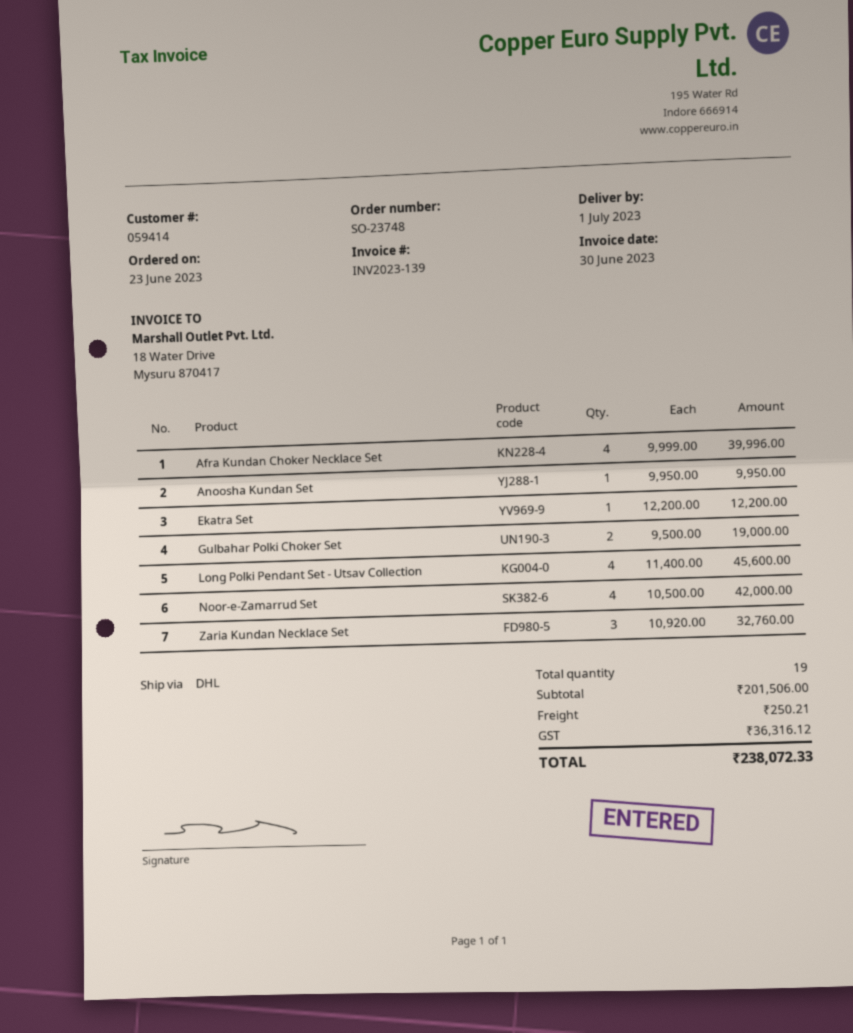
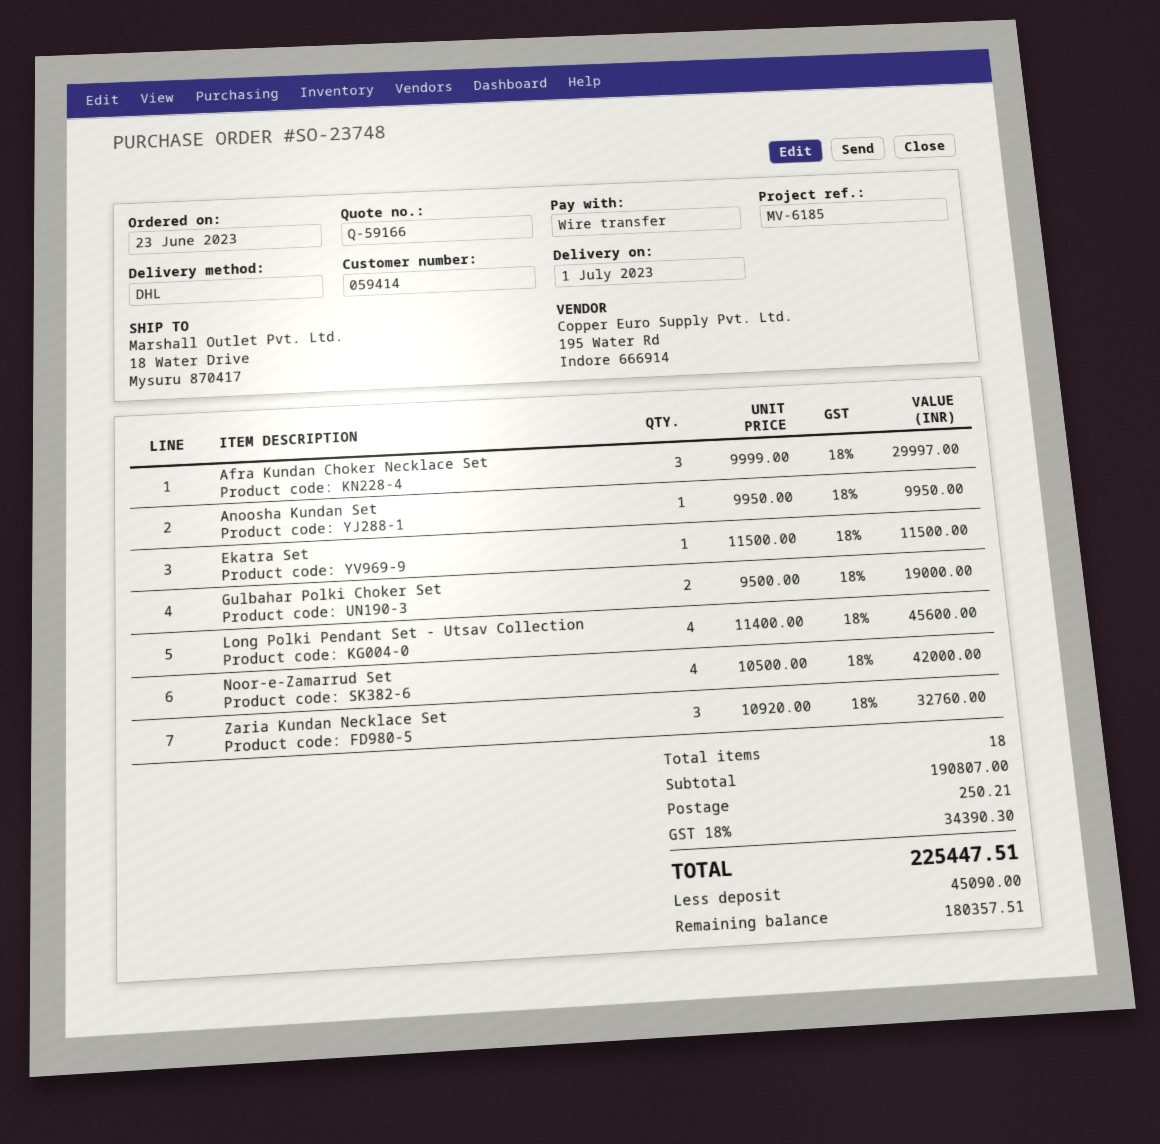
Afra Kundan Choker Necklace Set: 4 x 9999.00 = 39996.00 -> 3 x 9999.00 = 29997.00
Ekatra Set: 1 x 12200.00 = 12200.00 -> 1 x 11500.00 = 11500.00
total quantity: 19 -> 18
subtotal: 201506.00 -> 190807.00
tax: 36316.12 -> 34390.30
total: 238072.33 -> 225447.51

